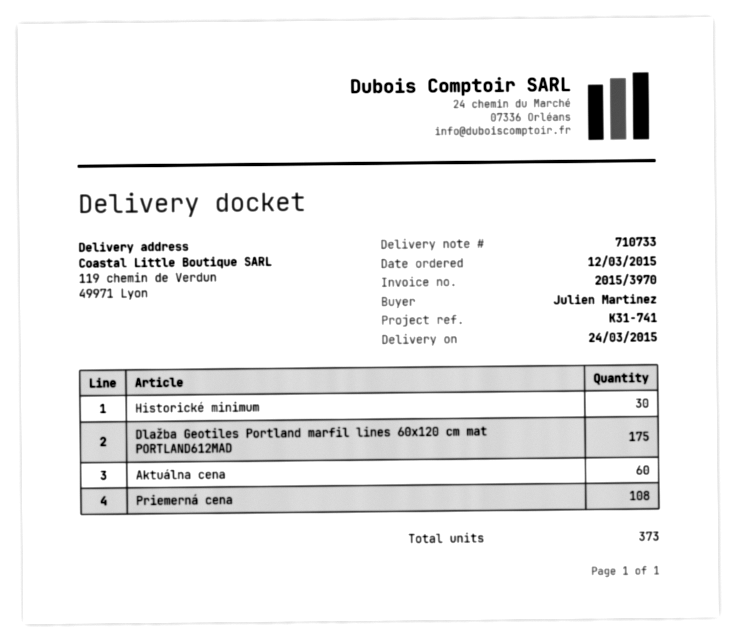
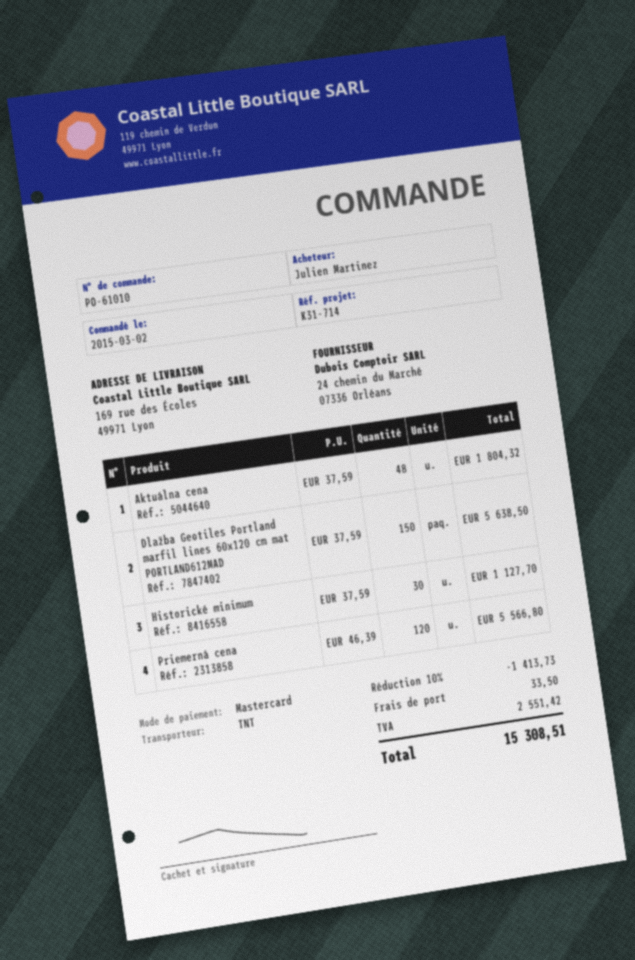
order date: 2015-03-12 -> 2015-03-02
reference: K31-741 -> K31-714
ship to: 119 chemin de Verdun, 49971 Lyon -> 169 rue des Écoles, 49971 Lyon
Dlažba Geotiles Portland marfil lines 60x120 cm mat PORTLAND612MAD: 175 -> 150
Aktuálna cena: 60 -> 48
Priemerná cena: 108 -> 120

